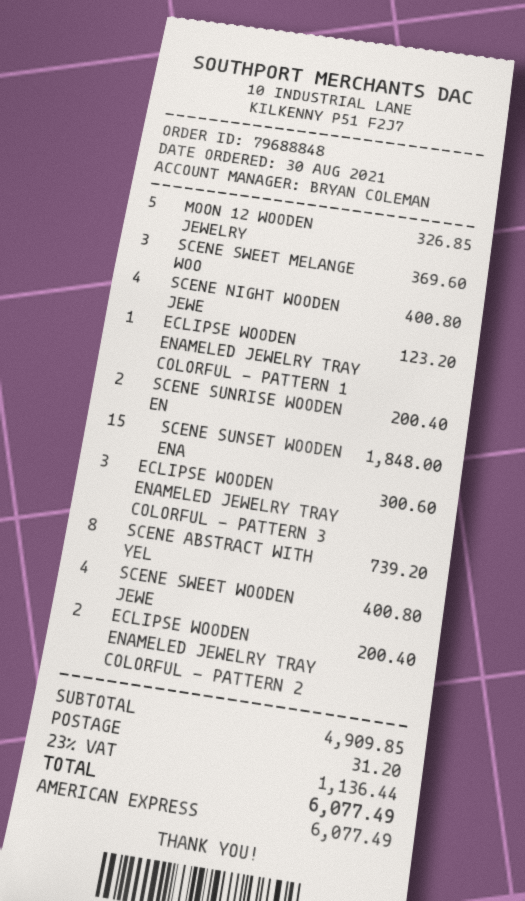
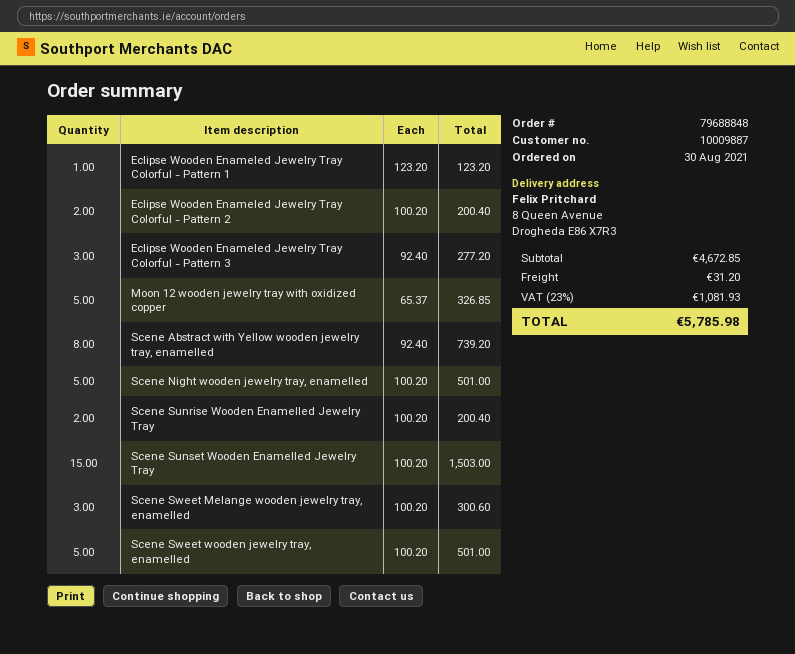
SCENE SWEET MELANGE WOO: 3 for 369.60 -> 3 for 300.60
SCENE NIGHT WOODEN JEWE: 4 for 400.80 -> 5 for 501.00
SCENE SUNSET WOODEN ENA: 15 for 1848.00 -> 15 for 1503.00
ECLIPSE WOODEN ENAMELED JEWELRY TRAY COLORFUL - PATTERN 3: 3 for 300.60 -> 3 for 277.20
SCENE SWEET WOODEN JEWE: 4 for 400.80 -> 5 for 501.00
subtotal: 4909.85 -> 4672.85
tax: 23% = 1136.44 -> 23% = 1081.93
total: 6077.49 -> 5785.98

